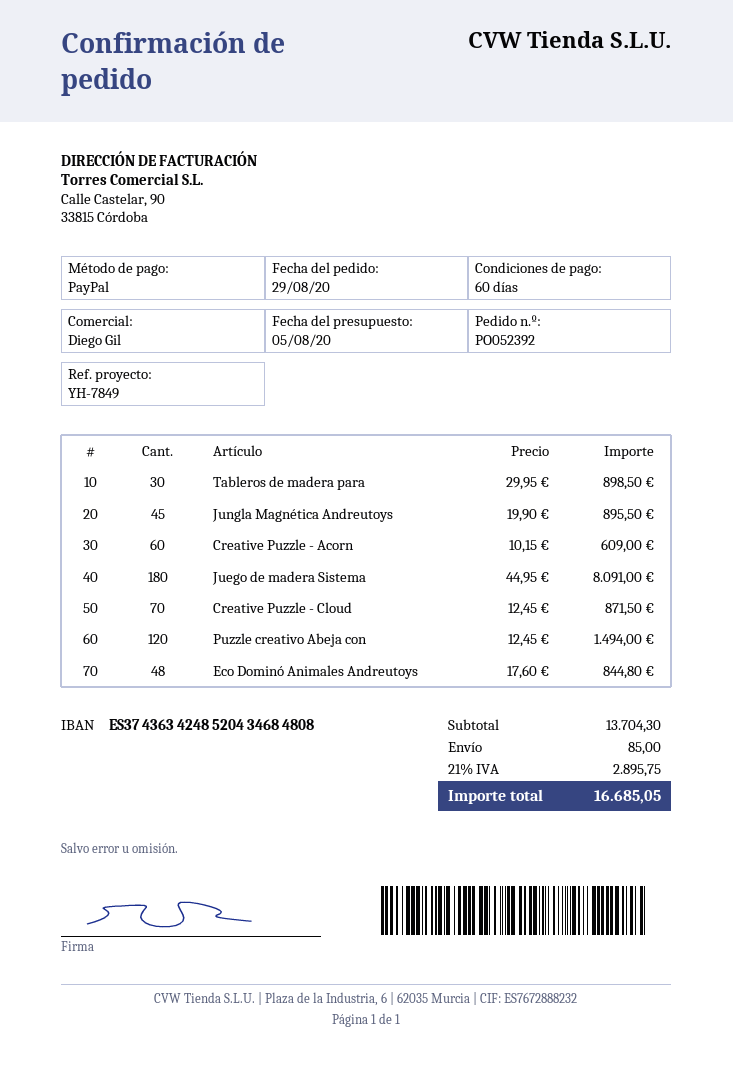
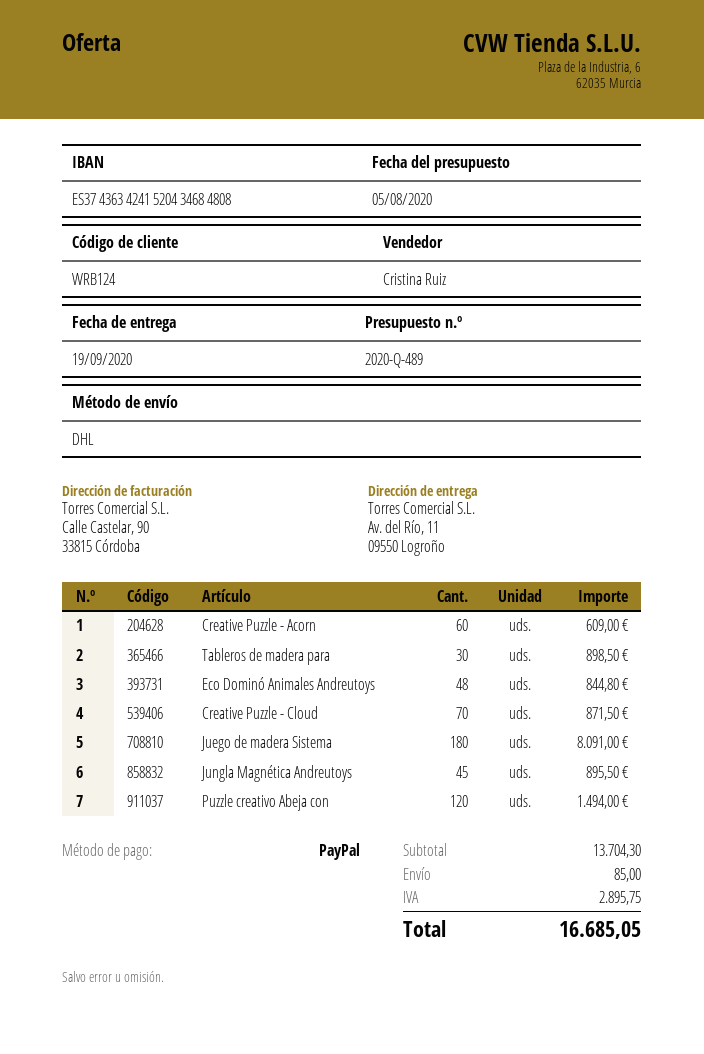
sales rep: Diego Gil -> Cristina Ruiz
bank account: ES3743634248520434684808 -> ES3743634241520434684808

